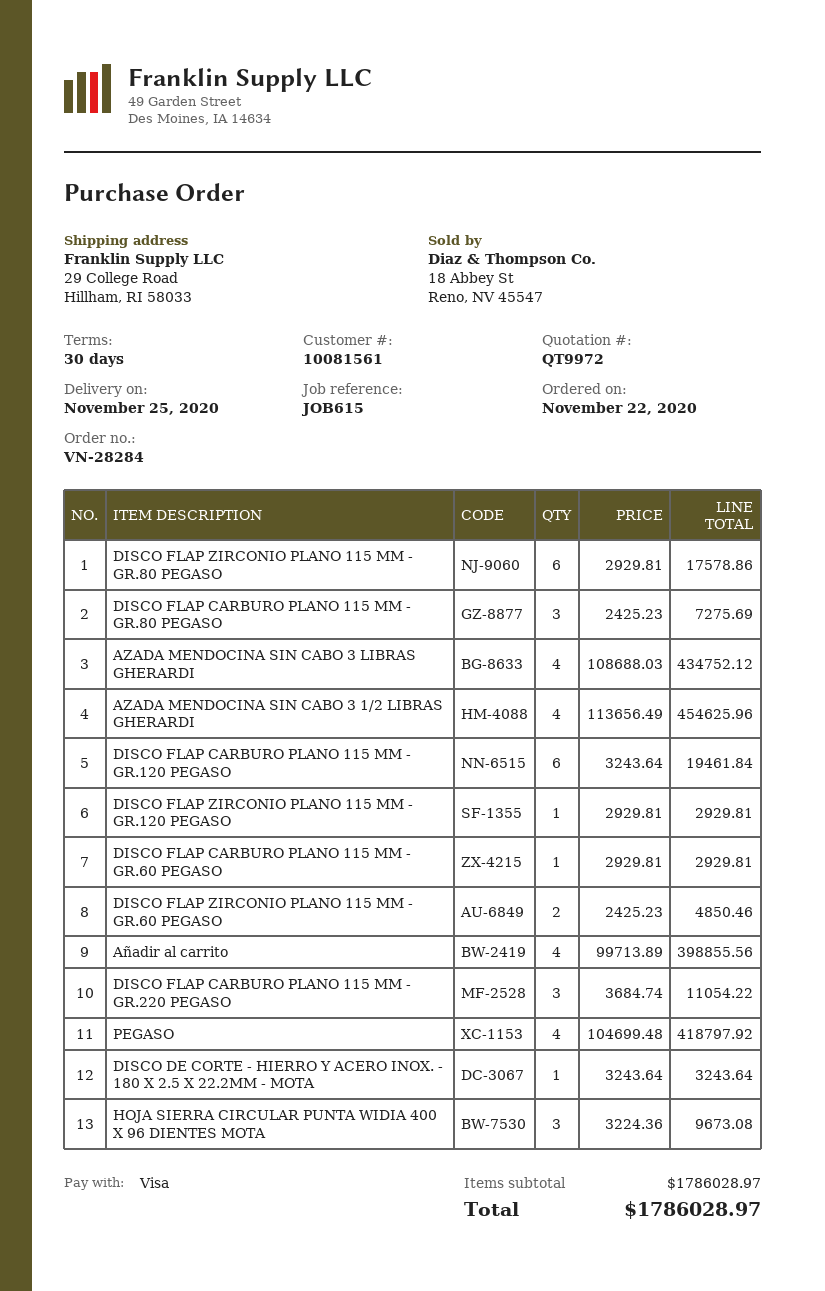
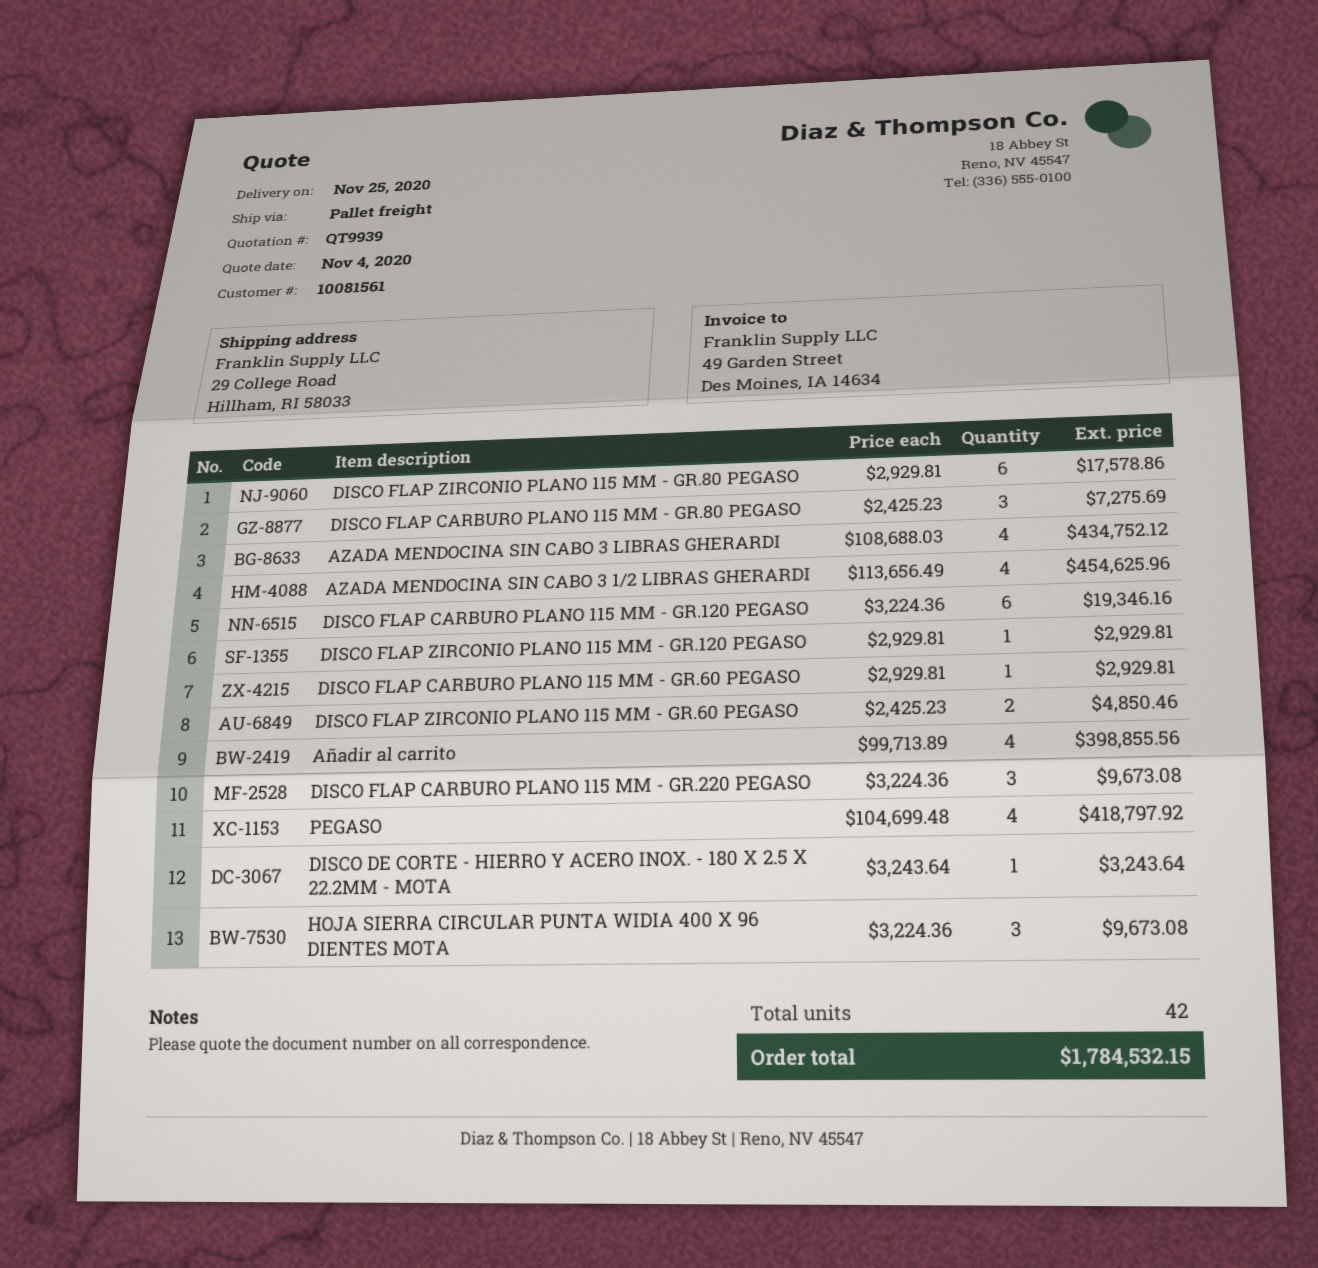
quote number: QT9972 -> QT9939
DISCO FLAP CARBURO PLANO 115 MM - GR.120 PEGASO: 6 x 3243.64 = 19461.84 -> 6 x 3224.36 = 19346.16
DISCO FLAP CARBURO PLANO 115 MM - GR.220 PEGASO: 3 x 3684.74 = 11054.22 -> 3 x 3224.36 = 9673.08
total: 1786028.97 -> 1784532.15

